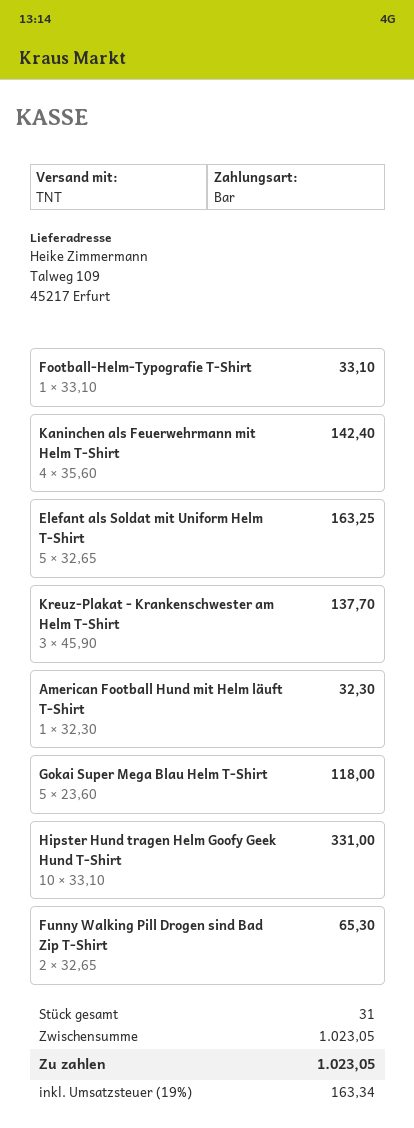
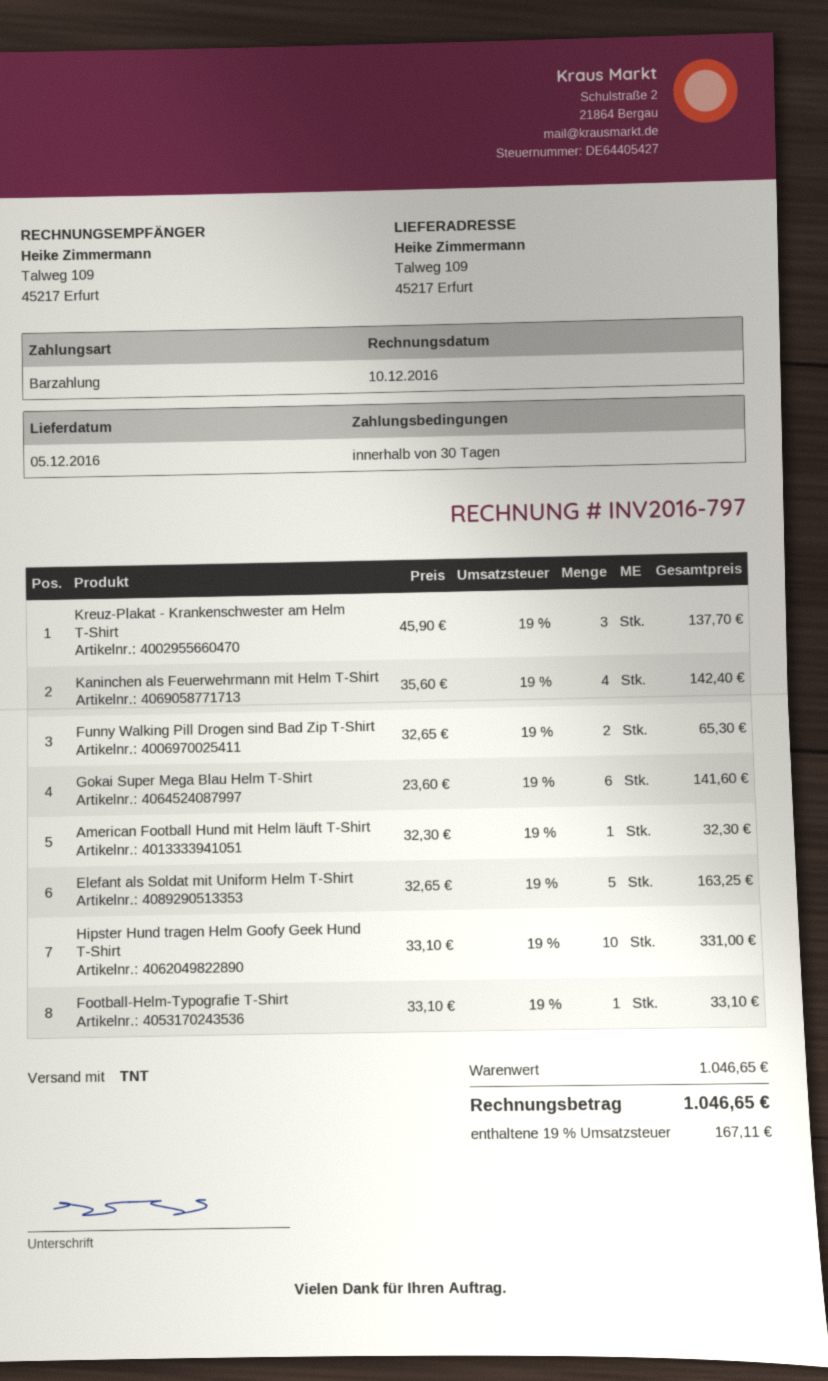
Gokai Super Mega Blau Helm T-Shirt: 5 x 23.60 = 118.00 -> 6 x 23.60 = 141.60
subtotal: 1023.05 -> 1046.65
tax: 19% = 163.34 -> 19% = 167.11
total: 1023.05 -> 1046.65

